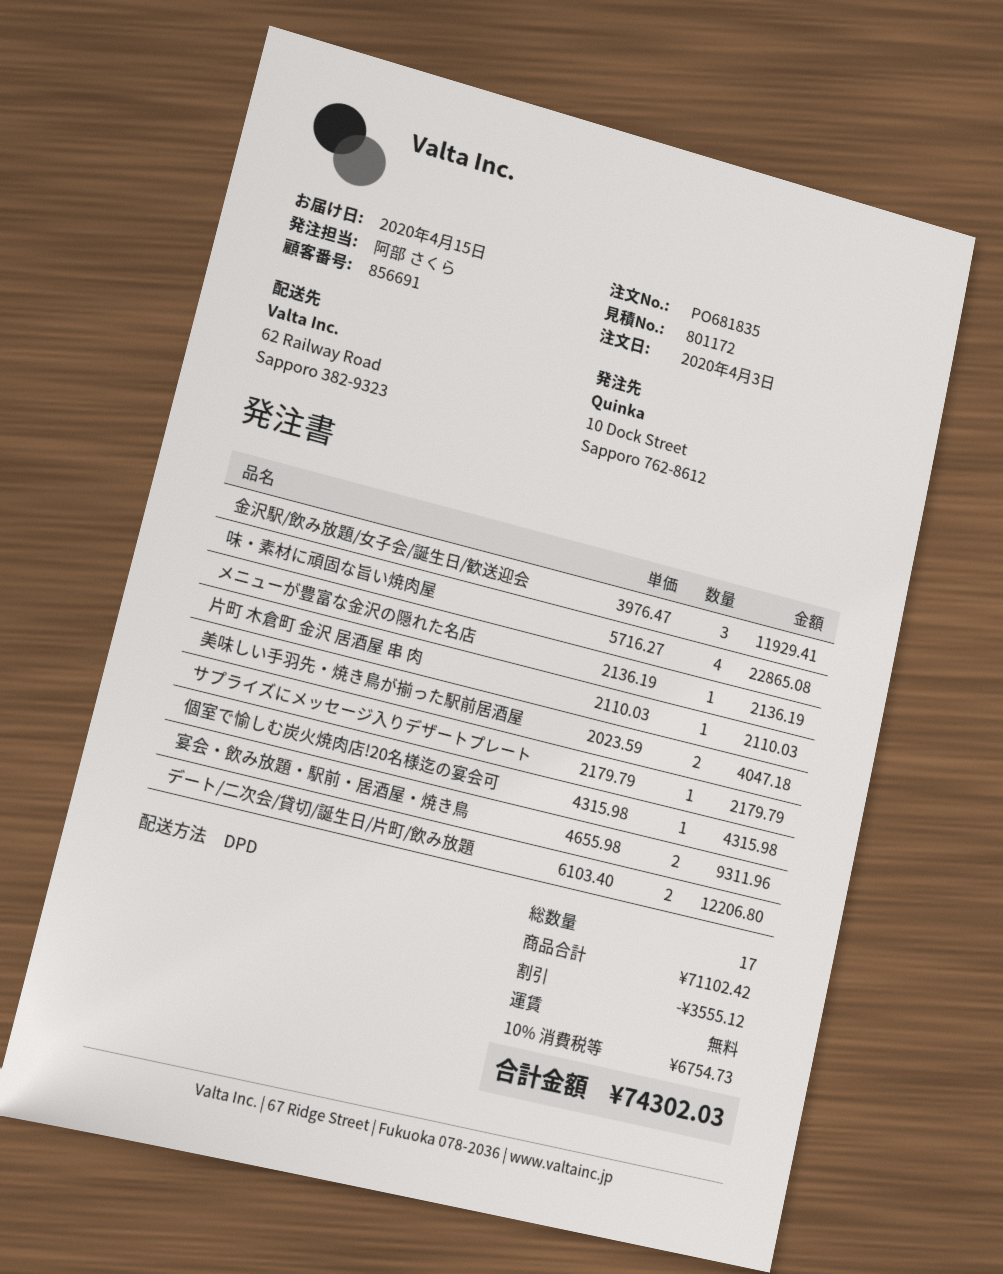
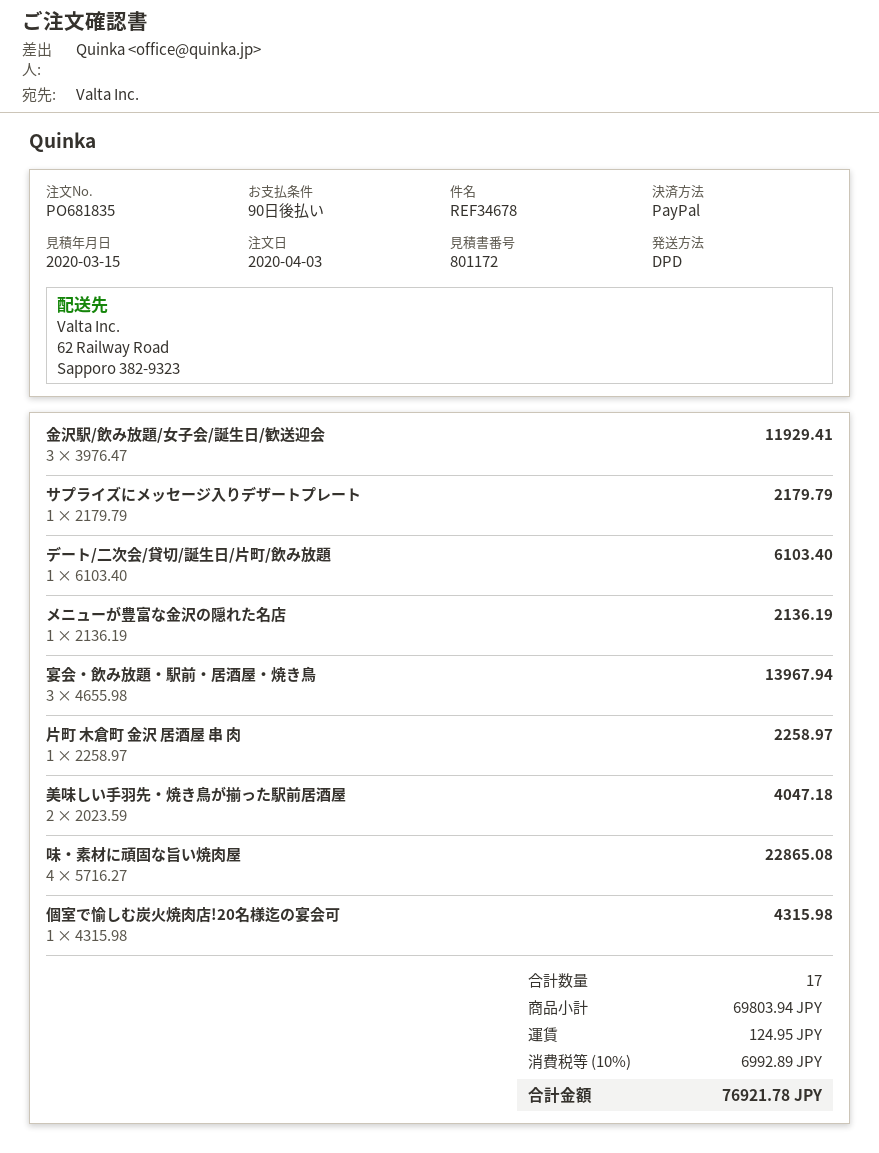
片町 木倉町 金沢 居酒屋 串 肉: 1 x 2110.03 = 2110.03 -> 1 x 2258.97 = 2258.97
宴会・飲み放題・駅前・居酒屋・焼き鳥: 2 x 4655.98 = 9311.96 -> 3 x 4655.98 = 13967.94
デート/二次会/貸切/誕生日/片町/飲み放題: 2 x 6103.40 = 12206.80 -> 1 x 6103.40 = 6103.40
subtotal: 71102.42 -> 69803.94
discount: 3555.12 -> none
shipping: 0.00 -> 124.95
tax: 10% = 6754.73 -> 10% = 6992.89
total: 74302.03 -> 76921.78

